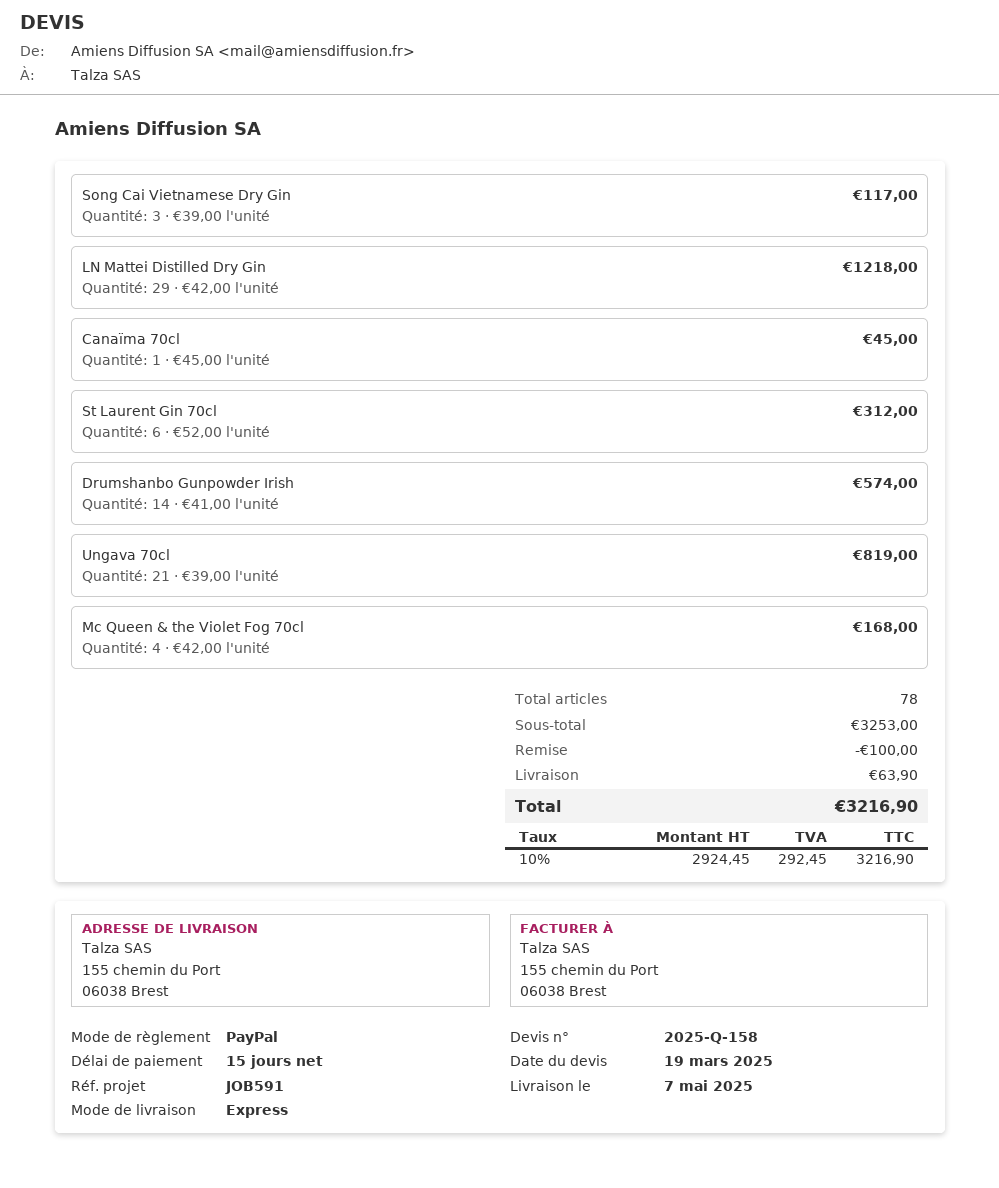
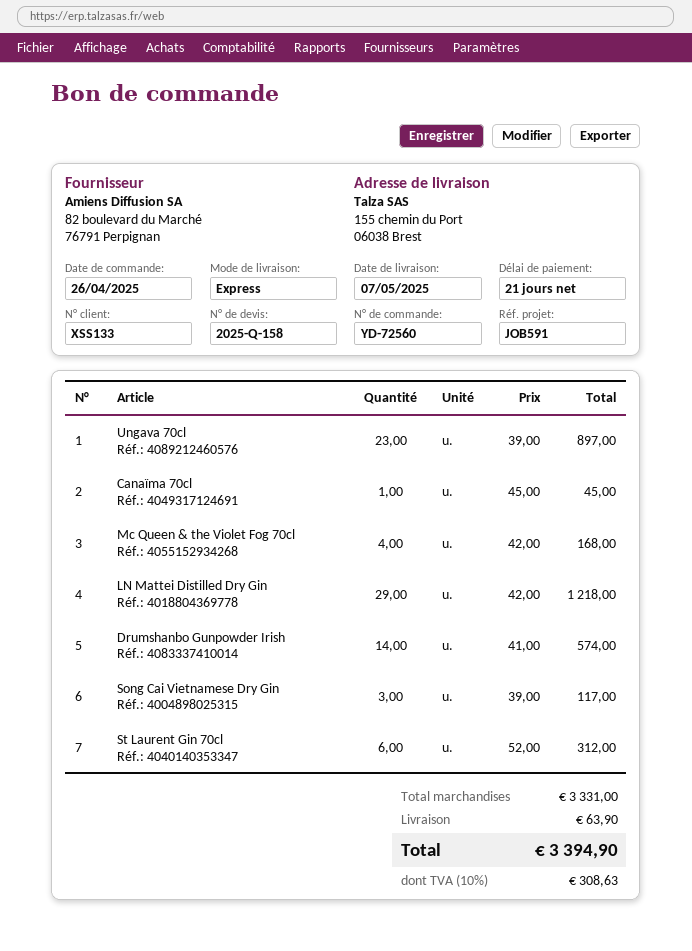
payment terms: 15 days -> 21 days
Ungava 70cl: 21 x 39.00 = 819.00 -> 23 x 39.00 = 897.00
subtotal: 3253.00 -> 3331.00
discount: 100.00 -> none
tax: 10% = 292.45 -> 10% = 308.63
total: 3216.90 -> 3394.90

